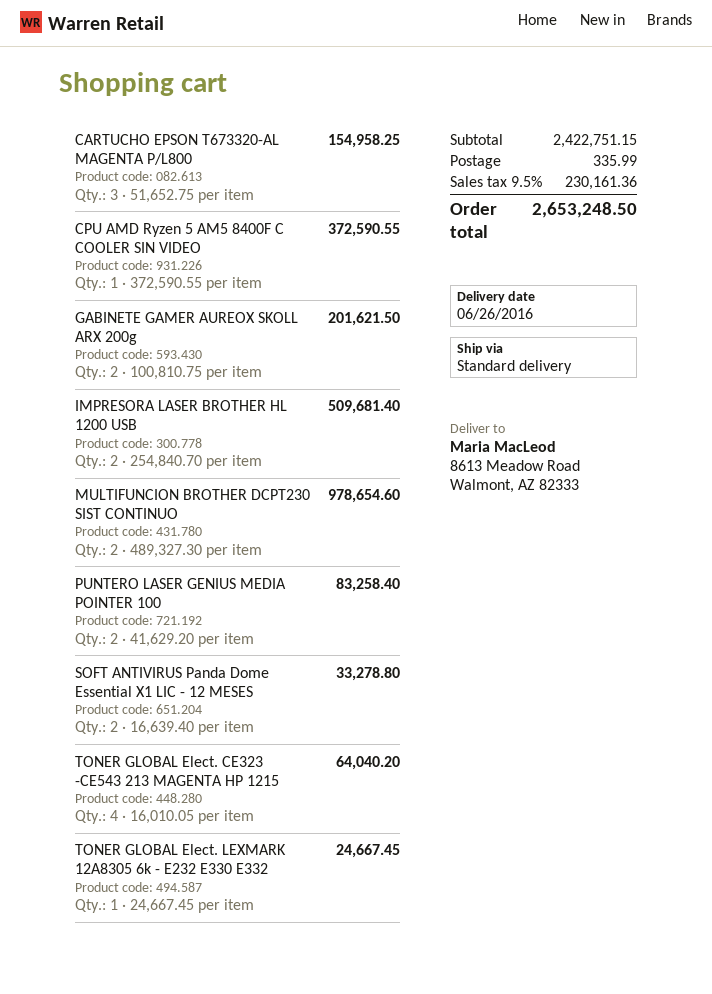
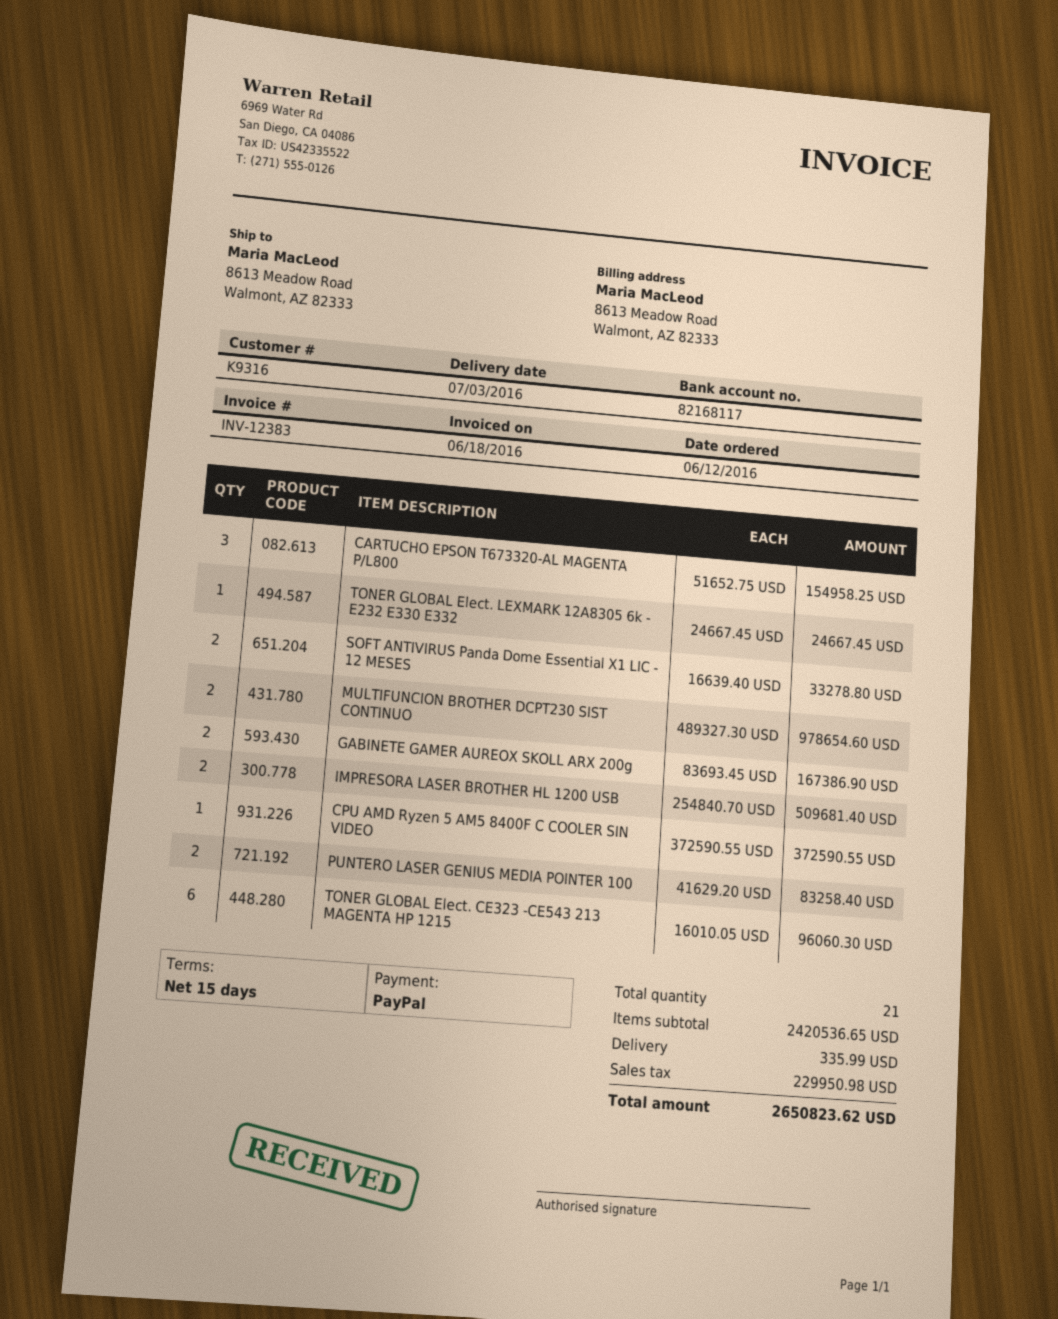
delivery date: 2016-06-26 -> 2016-07-03
GABINETE GAMER AUREOX SKOLL ARX 200g: 2 x 100810.75 = 201621.50 -> 2 x 83693.45 = 167386.90
TONER GLOBAL Elect. CE323 -CE543 213 MAGENTA HP 1215: 4 x 16010.05 = 64040.20 -> 6 x 16010.05 = 96060.30
subtotal: 2422751.15 -> 2420536.65
tax: 230161.36 -> 229950.98
total: 2653248.50 -> 2650823.62

